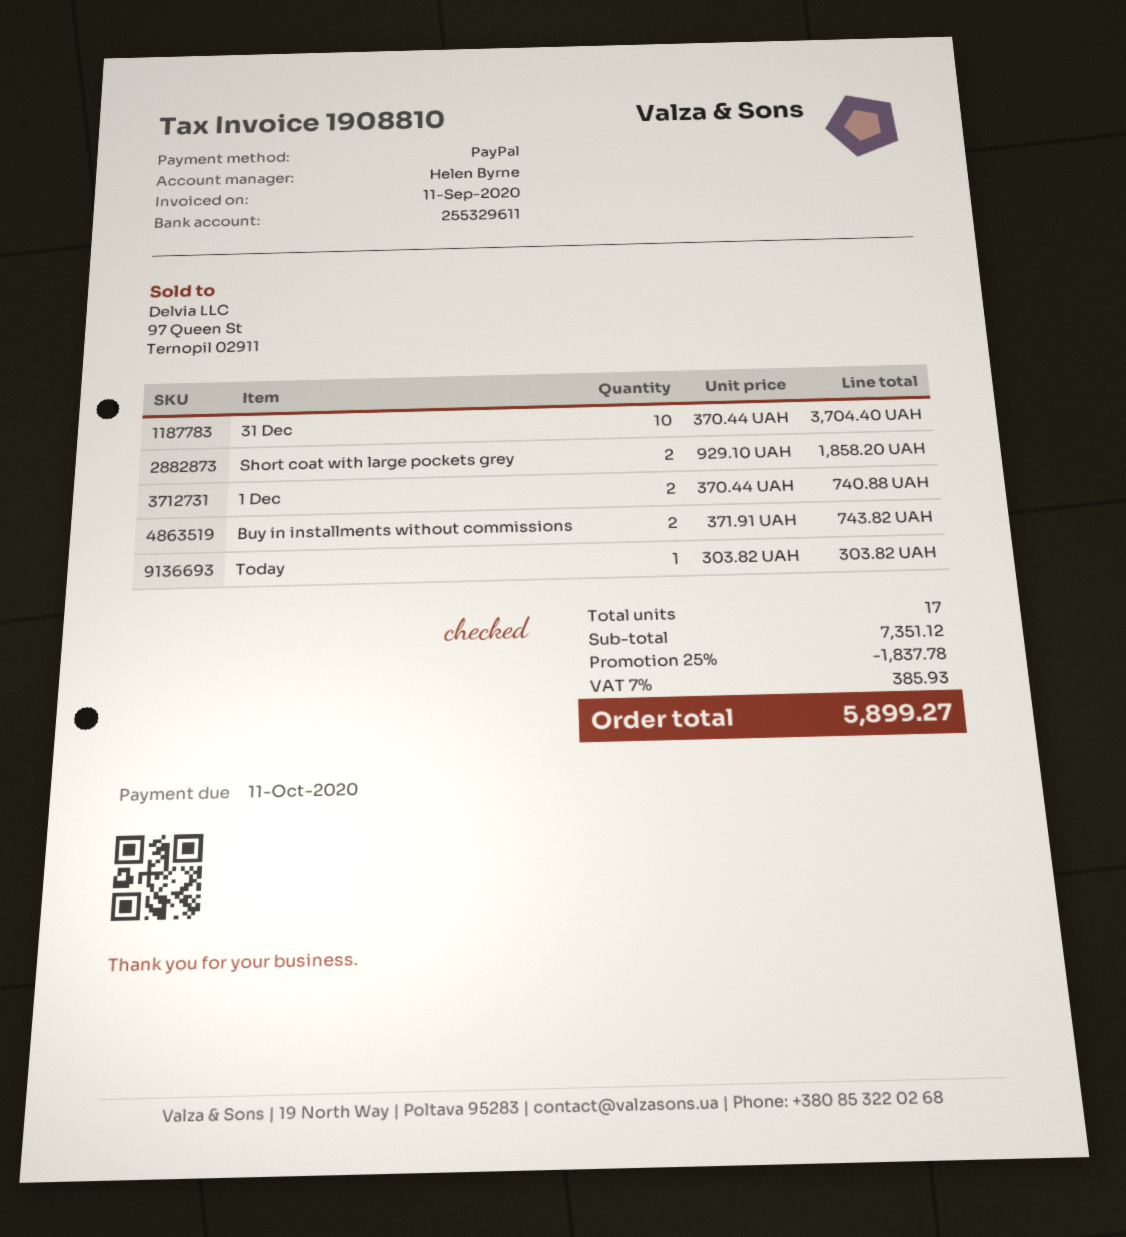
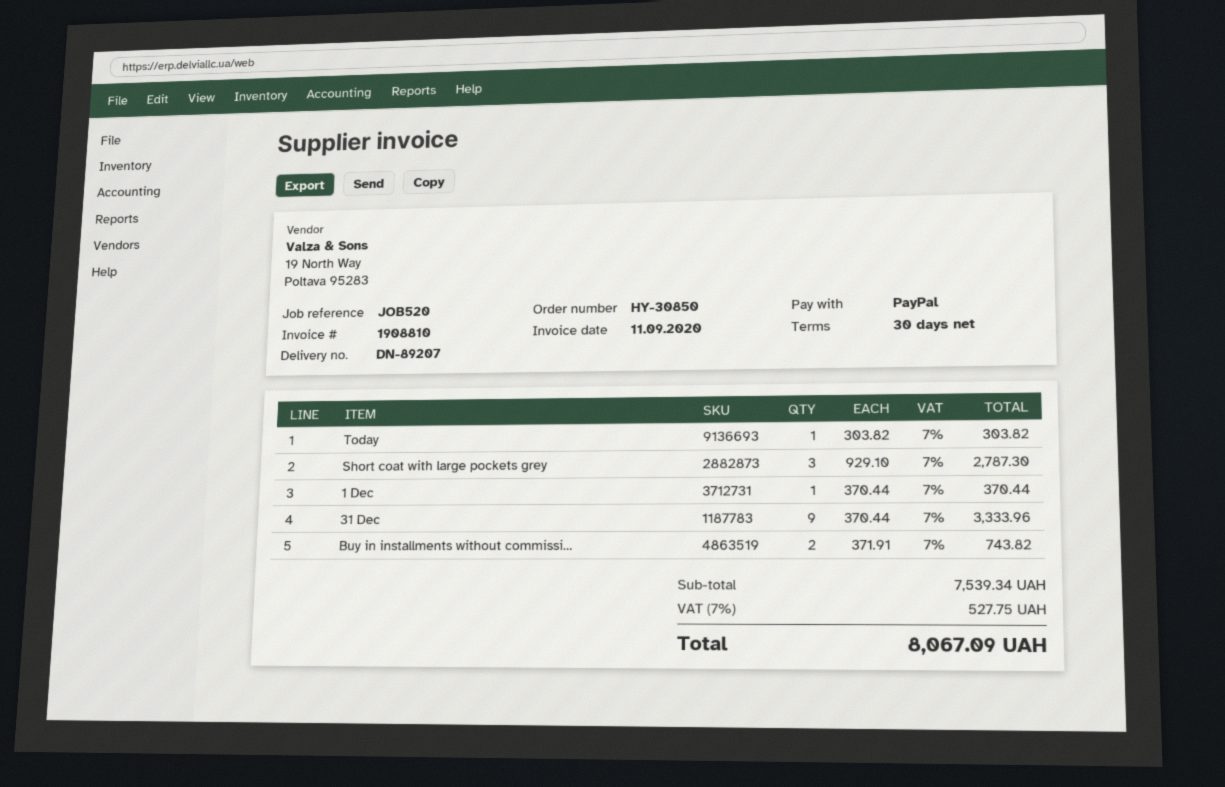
31 Dec: 10 x 370.44 = 3704.40 -> 9 x 370.44 = 3333.96
Short coat with large pockets grey: 2 x 929.10 = 1858.20 -> 3 x 929.10 = 2787.30
1 Dec: 2 x 370.44 = 740.88 -> 1 x 370.44 = 370.44
subtotal: 7351.12 -> 7539.34
discount: 25% = 1837.78 -> none
tax: 7% = 385.93 -> 7% = 527.75
total: 5899.27 -> 8067.09

